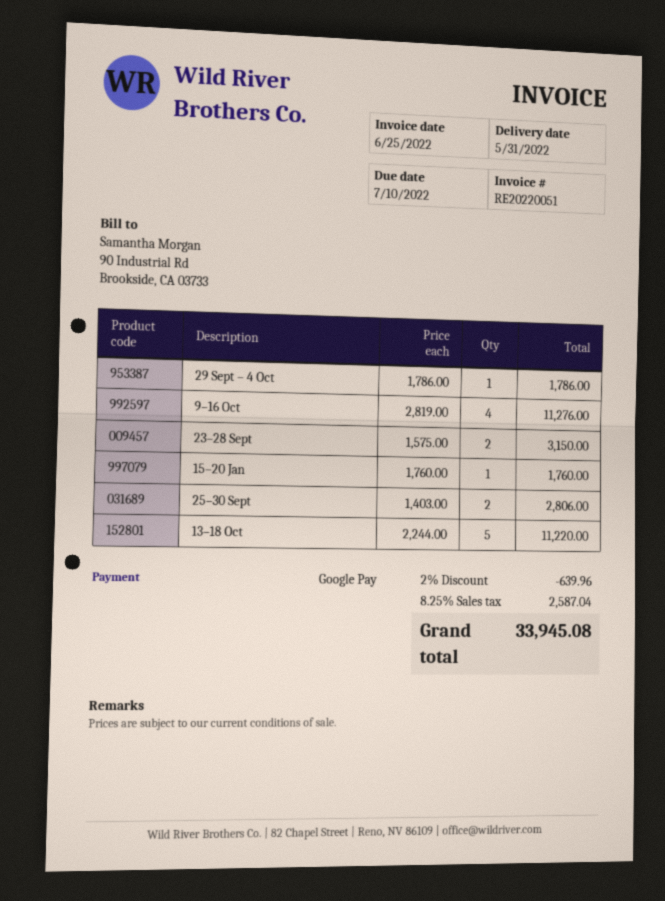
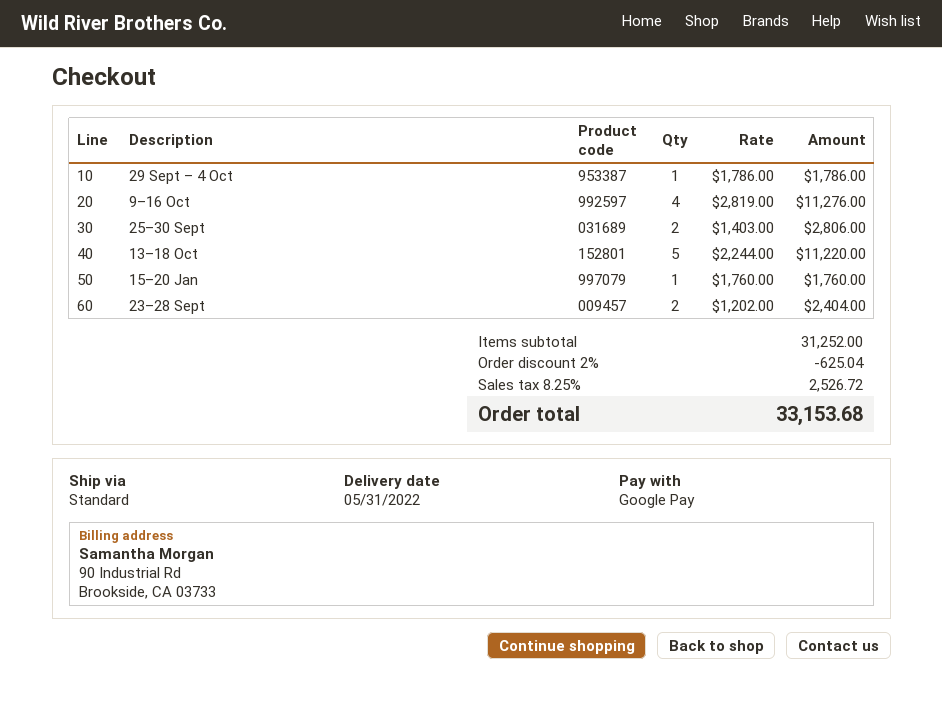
23–28 Sept: 2 x 1575.00 = 3150.00 -> 2 x 1202.00 = 2404.00
discount: 2% = 639.96 -> 2% = 625.04
tax: 8.25% = 2587.04 -> 8.25% = 2526.72
total: 33945.08 -> 33153.68

